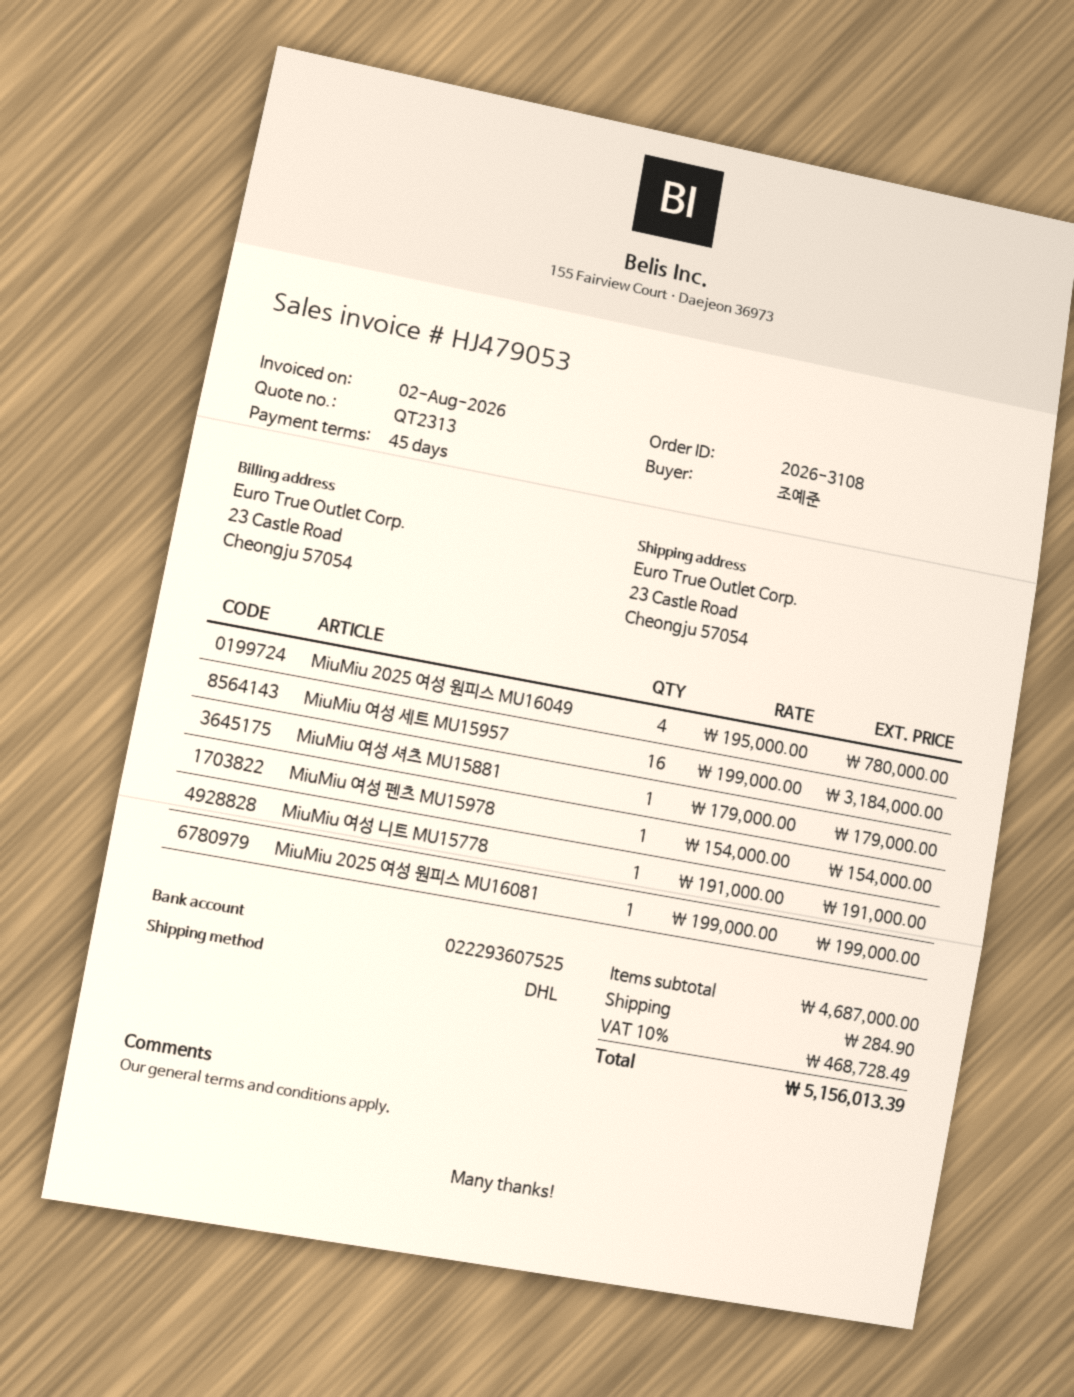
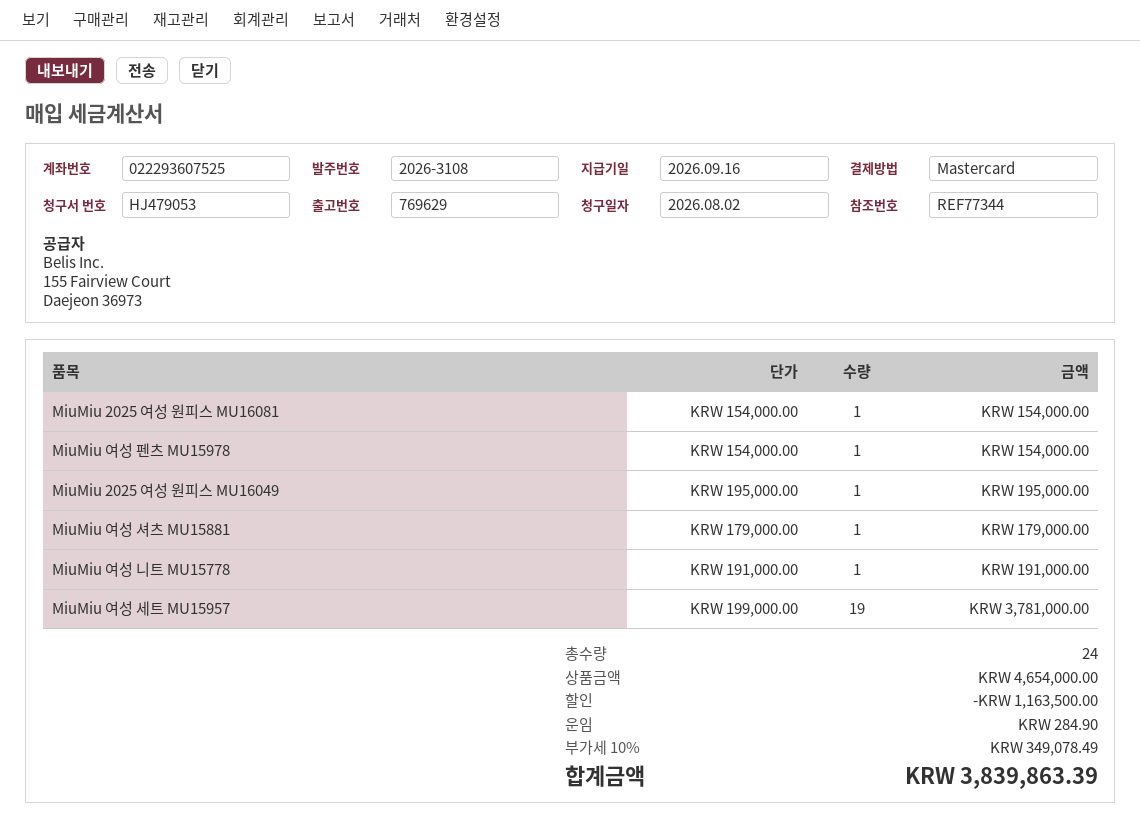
MiuMiu 2025 여성 원피스 MU16049: 4 x 195000.00 = 780000.00 -> 1 x 195000.00 = 195000.00
MiuMiu 여성 세트 MU15957: 16 x 199000.00 = 3184000.00 -> 19 x 199000.00 = 3781000.00
MiuMiu 2025 여성 원피스 MU16081: 1 x 199000.00 = 199000.00 -> 1 x 154000.00 = 154000.00
subtotal: 4687000.00 -> 4654000.00
discount: none -> 1163500.00
tax: 10% = 468728.49 -> 10% = 349078.49
total: 5156013.39 -> 3839863.39

